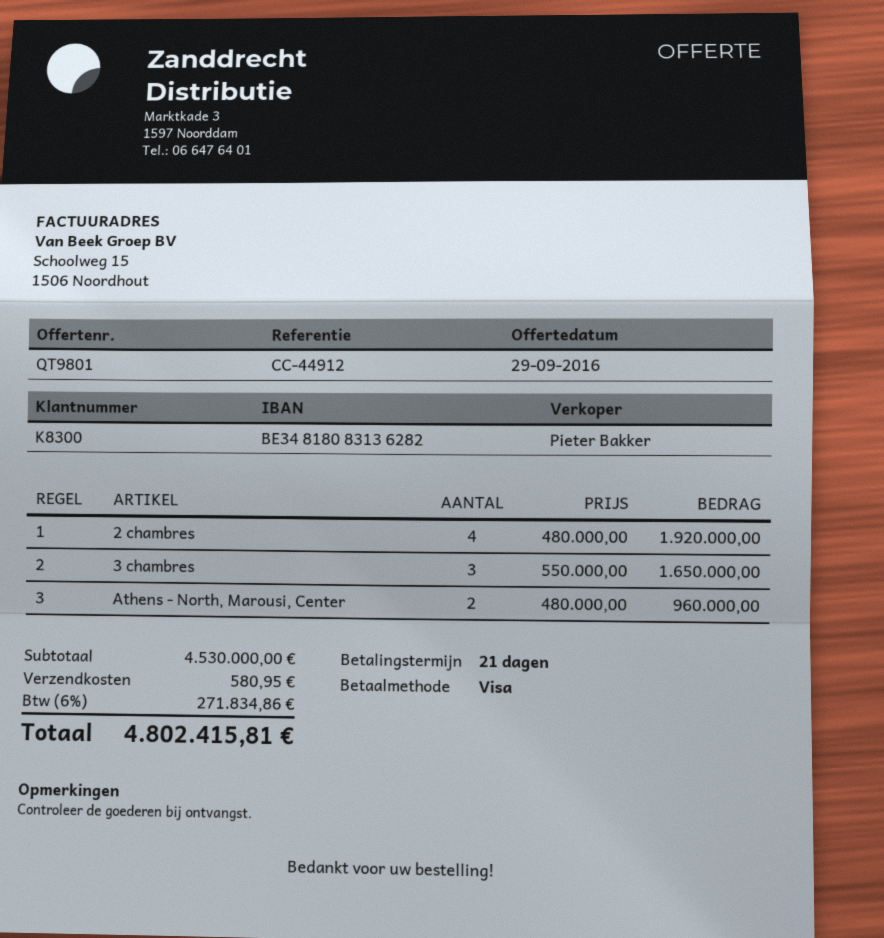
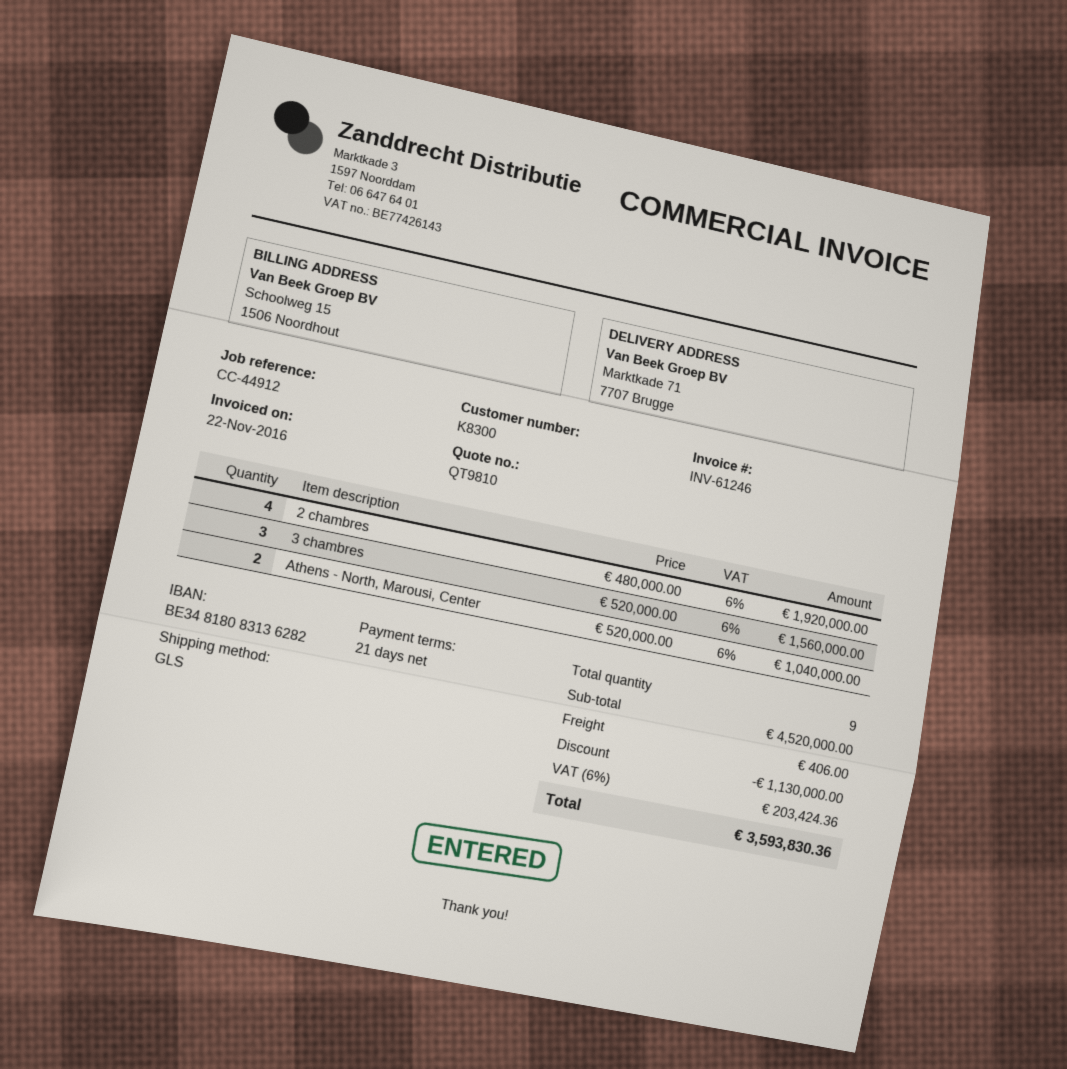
quote number: QT9801 -> QT9810
3 chambres: 3 x 550000.00 = 1650000.00 -> 3 x 520000.00 = 1560000.00
Athens - North, Marousi, Center: 2 x 480000.00 = 960000.00 -> 2 x 520000.00 = 1040000.00
subtotal: 4530000.00 -> 4520000.00
discount: none -> 1130000.00
shipping: 580.95 -> 406.00
tax: 6% = 271834.86 -> 6% = 203424.36
total: 4802415.81 -> 3593830.36

